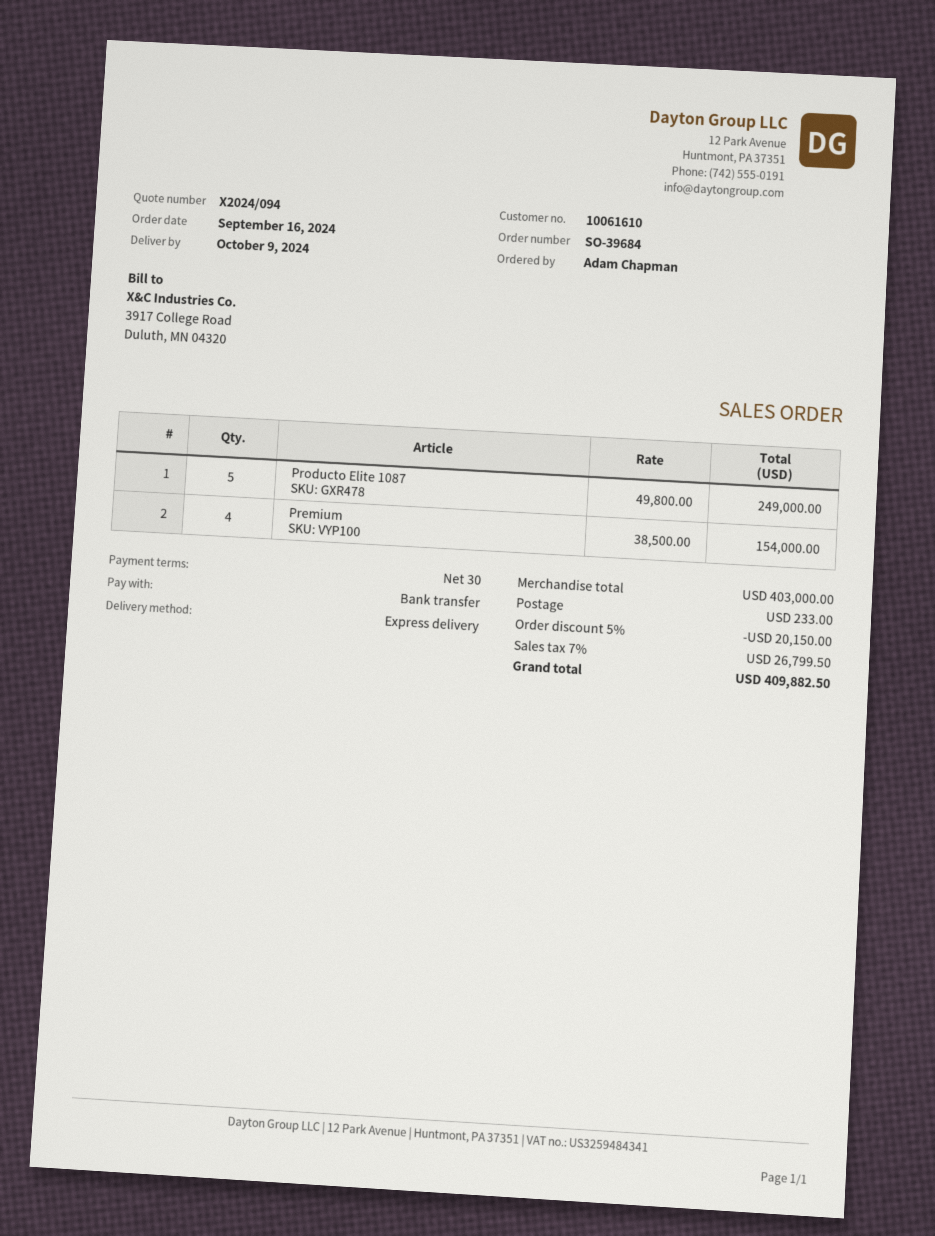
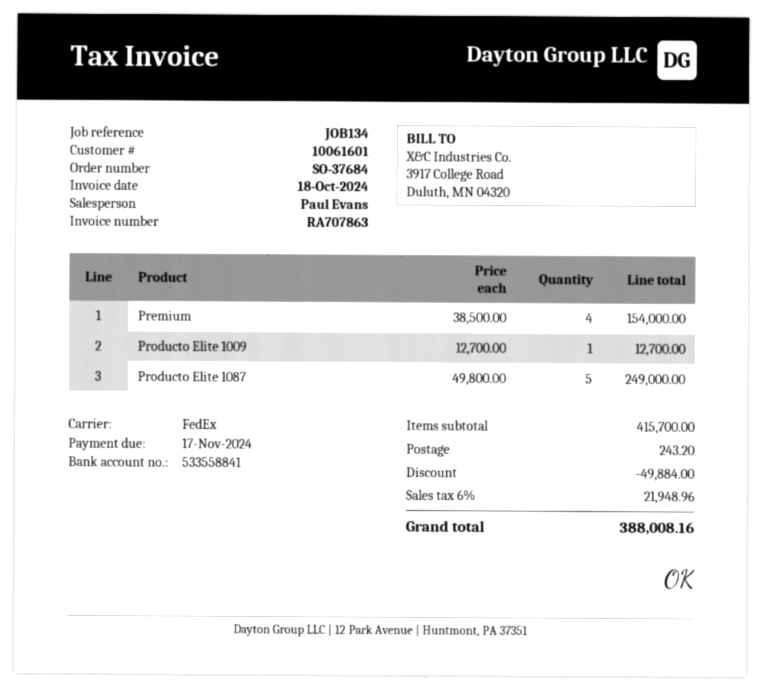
order number: SO-39684 -> SO-37684
customer number: 10061610 -> 10061601
shipping method: express -> FedEx
Producto Elite 1009: none -> 1 x 12700.00 = 12700.00
subtotal: 403000.00 -> 415700.00
discount: 20150.00 -> 49884.00
shipping: 233.00 -> 243.20
tax: 7% = 26799.50 -> 6% = 21948.96
total: 409882.50 -> 388008.16

